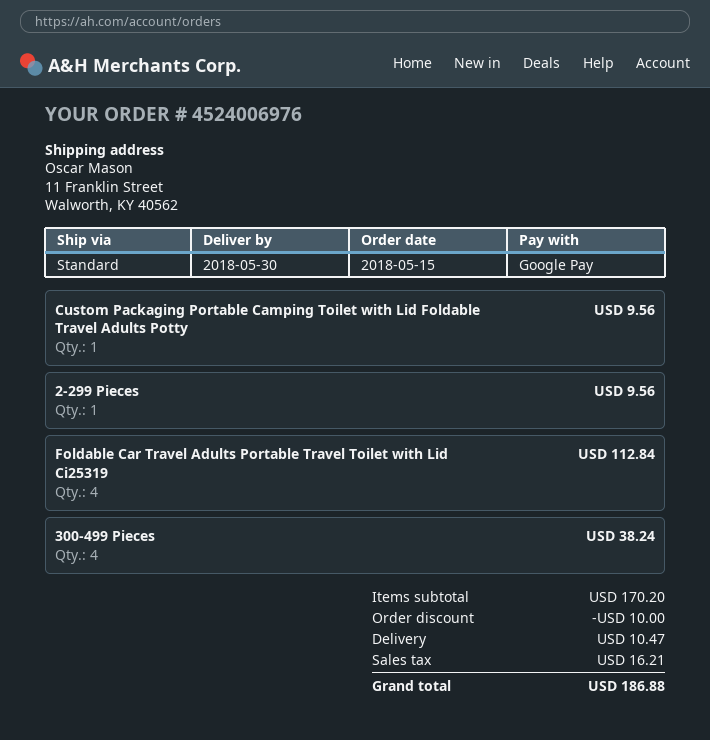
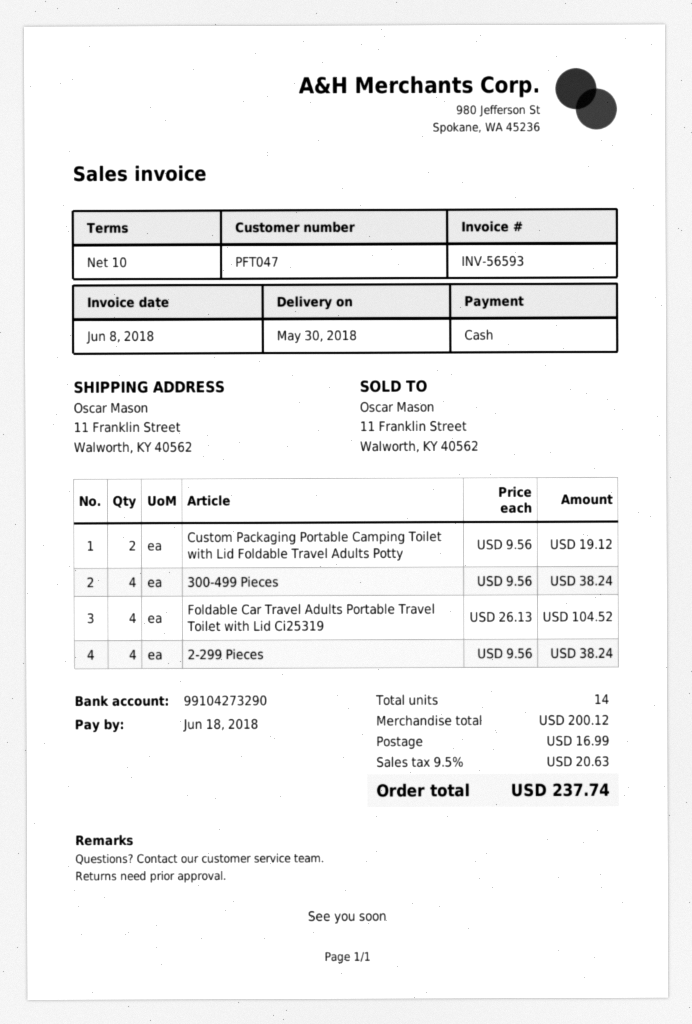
payment method: Google Pay -> cash
Custom Packaging Portable Camping Toilet with Lid Foldable Travel Adults Potty: 1 for 9.56 -> 2 for 19.12
2-299 Pieces: 1 for 9.56 -> 4 for 38.24
Foldable Car Travel Adults Portable Travel Toilet with Lid Ci25319: 4 for 112.84 -> 4 for 104.52
subtotal: 170.20 -> 200.12
discount: 10.00 -> none
shipping: 10.47 -> 16.99
tax: 16.21 -> 20.63
total: 186.88 -> 237.74

